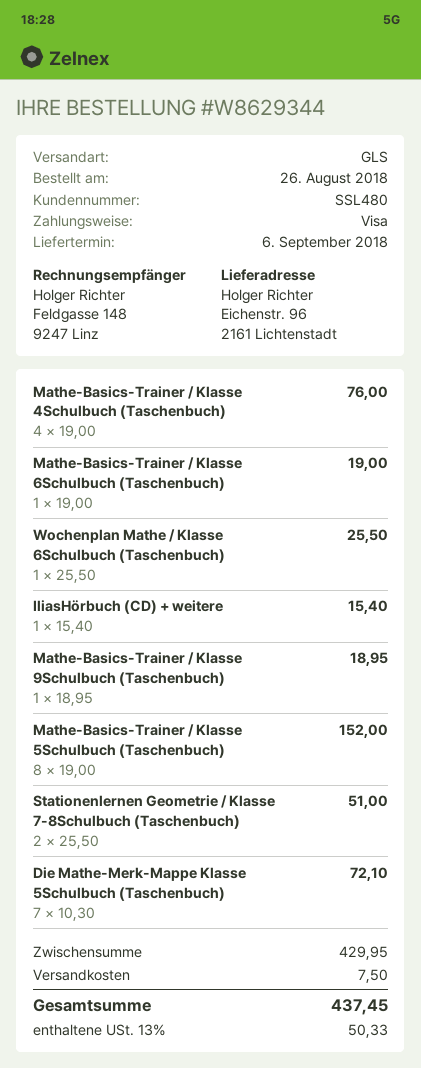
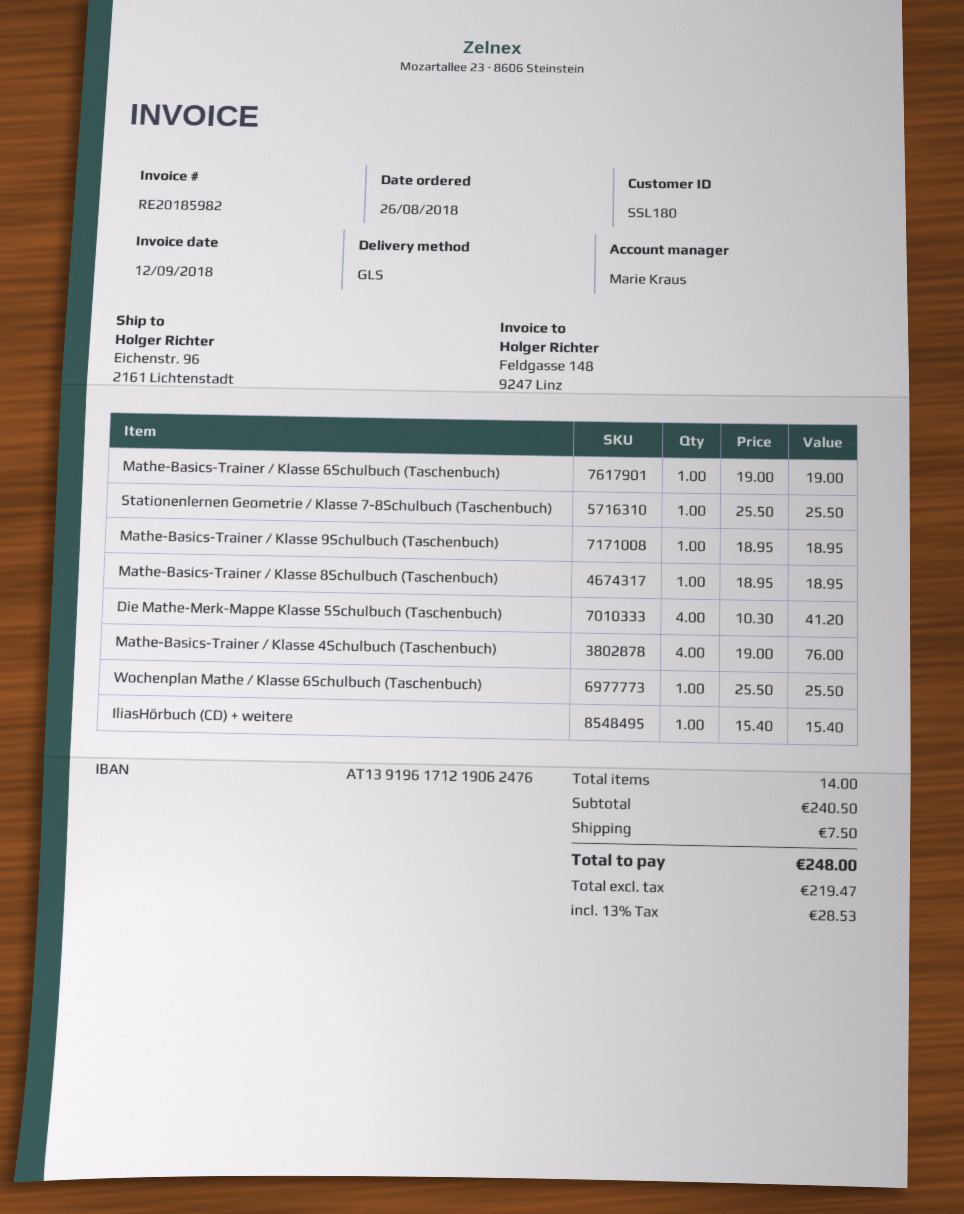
customer number: SSL480 -> SSL180
Mathe-Basics-Trainer / Klasse 5Schulbuch (Taschenbuch): 8 x 19.00 = 152.00 -> none
Stationenlernen Geometrie / Klasse 7-8Schulbuch (Taschenbuch): 2 x 25.50 = 51.00 -> 1 x 25.50 = 25.50
Die Mathe-Merk-Mappe Klasse 5Schulbuch (Taschenbuch): 7 x 10.30 = 72.10 -> 4 x 10.30 = 41.20
Mathe-Basics-Trainer / Klasse 8Schulbuch (Taschenbuch): none -> 1 x 18.95 = 18.95
subtotal: 429.95 -> 240.50
tax: 13% = 50.33 -> 13% = 28.53
total: 437.45 -> 248.00

